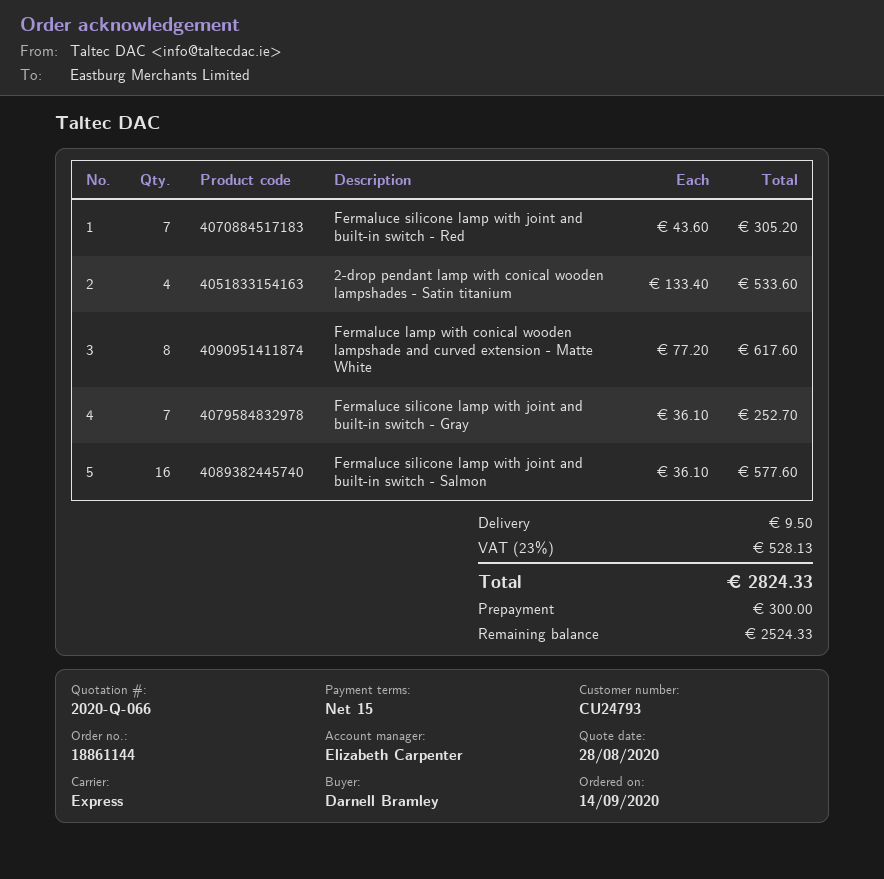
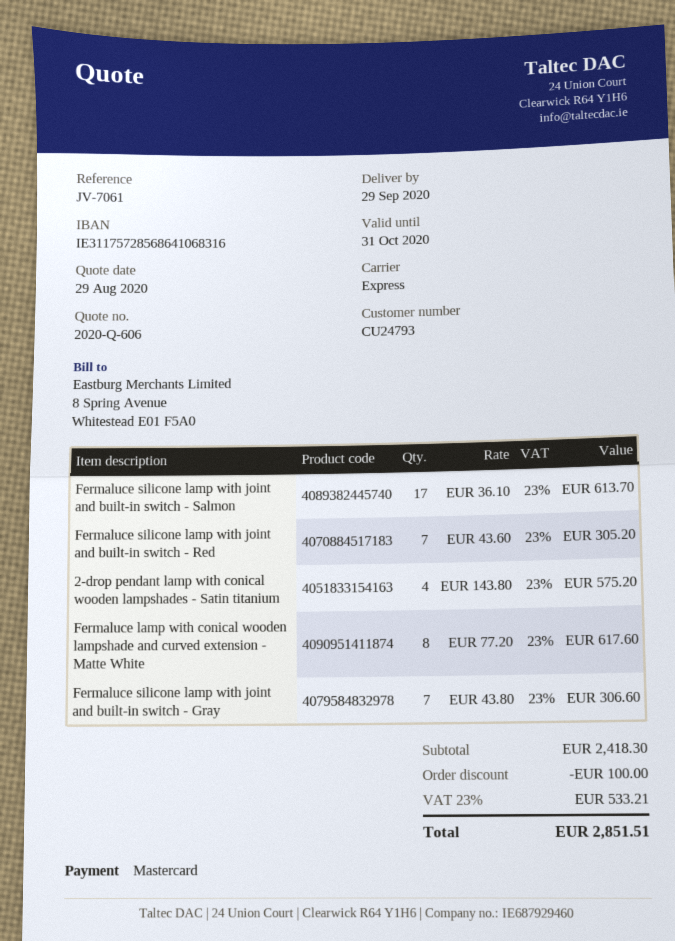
quote number: 2020-Q-066 -> 2020-Q-606
quote date: 2020-08-28 -> 2020-08-29
2-drop pendant lamp with conical wooden lampshades - Satin titanium: 4 x 133.40 = 533.60 -> 4 x 143.80 = 575.20
Fermaluce silicone lamp with joint and built-in switch - Gray: 7 x 36.10 = 252.70 -> 7 x 43.80 = 306.60
Fermaluce silicone lamp with joint and built-in switch - Salmon: 16 x 36.10 = 577.60 -> 17 x 36.10 = 613.70
discount: none -> 100.00
shipping: 9.50 -> none
tax: 23% = 528.13 -> 23% = 533.21
total: 2824.33 -> 2851.51

